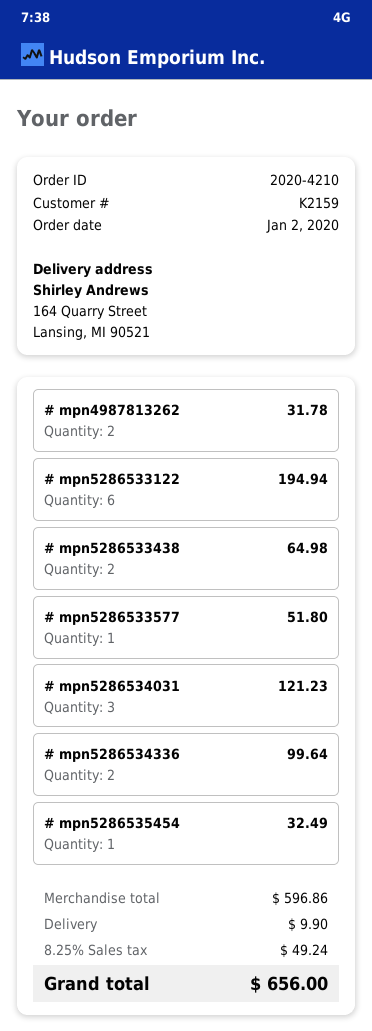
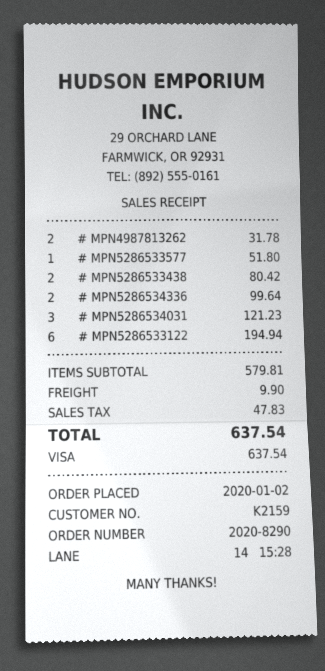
order number: 2020-4210 -> 2020-8290
# mpn5286533438: 2 for 64.98 -> 2 for 80.42
# mpn5286535454: 1 for 32.49 -> none
subtotal: 596.86 -> 579.81
tax: 49.24 -> 47.83
total: 656.00 -> 637.54

